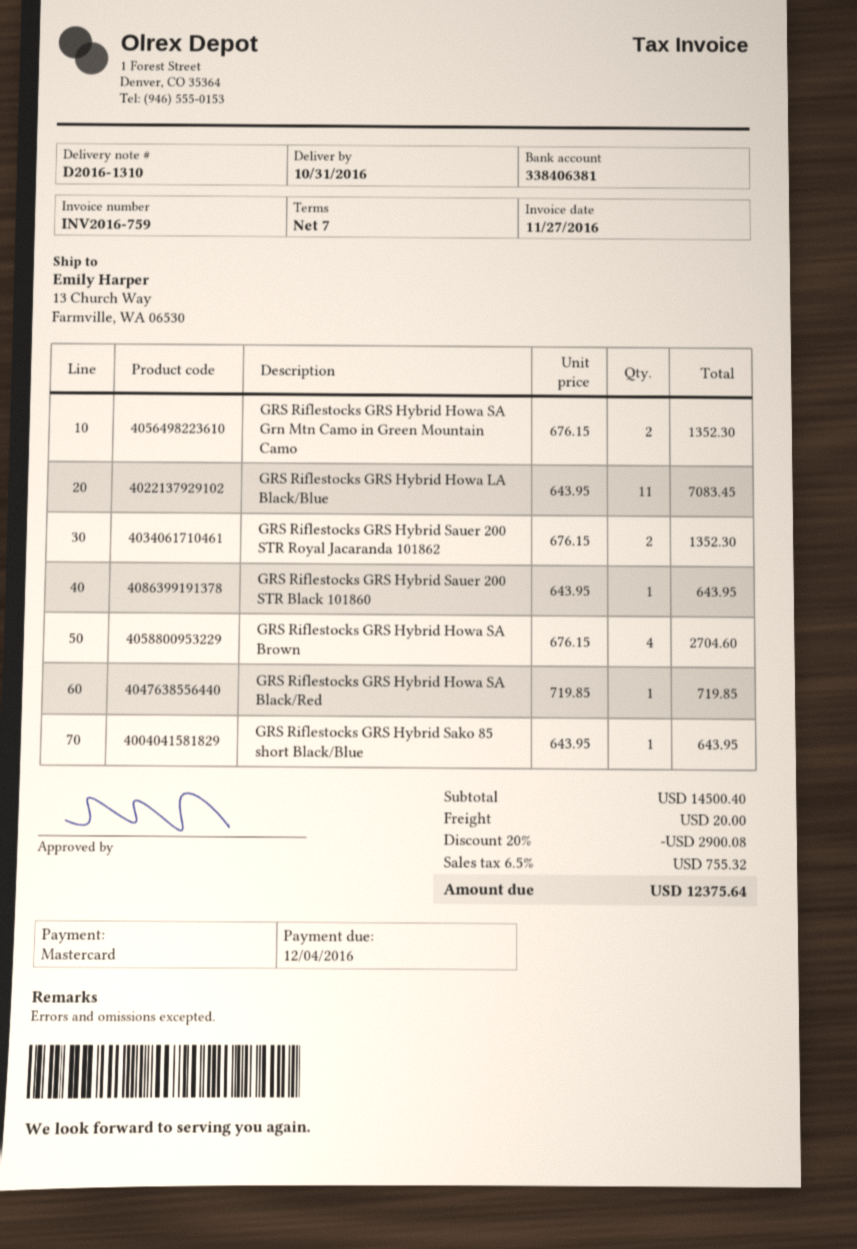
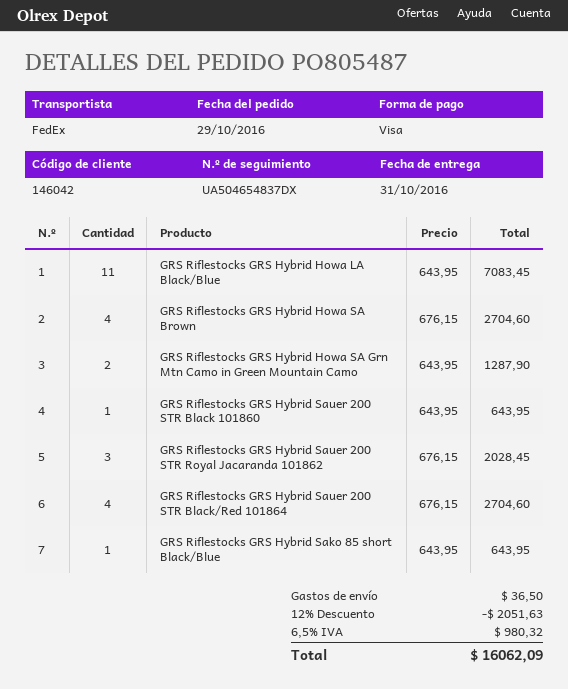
payment method: Mastercard -> Visa
GRS Riflestocks GRS Hybrid Howa SA Grn Mtn Camo in Green Mountain Camo: 2 x 676.15 = 1352.30 -> 2 x 643.95 = 1287.90
GRS Riflestocks GRS Hybrid Sauer 200 STR Royal Jacaranda 101862: 2 x 676.15 = 1352.30 -> 3 x 676.15 = 2028.45
GRS Riflestocks GRS Hybrid Howa SA Black/Red: 1 x 719.85 = 719.85 -> none
GRS Riflestocks GRS Hybrid Sauer 200 STR Black/Red 101864: none -> 4 x 676.15 = 2704.60
discount: 20% = 2900.08 -> 12% = 2051.63
shipping: 20.00 -> 36.50
tax: 6.5% = 755.32 -> 6.5% = 980.32
total: 12375.64 -> 16062.09

